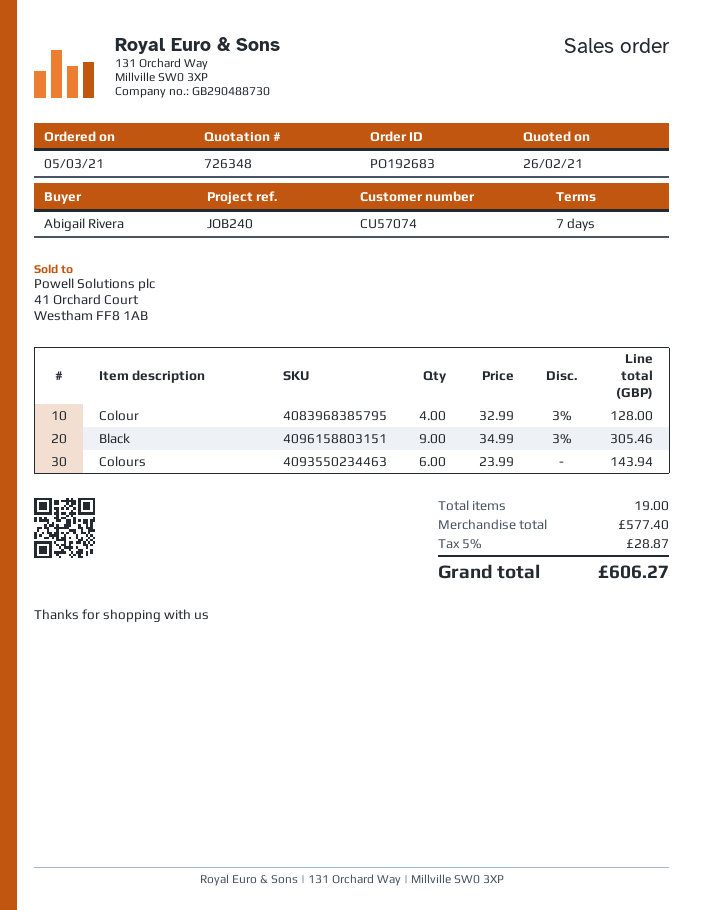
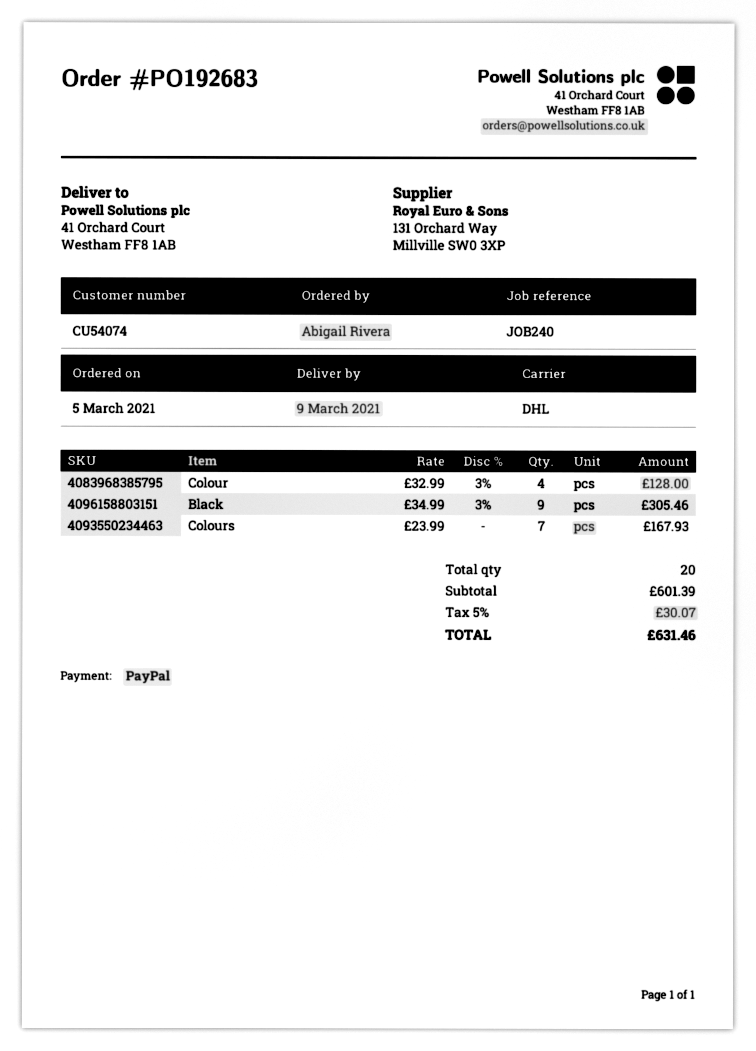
customer number: CU57074 -> CU54074
Colours: 6 x 23.99 = 143.94 -> 7 x 23.99 = 167.93
total quantity: 19 -> 20
subtotal: 577.40 -> 601.39
tax: 5% = 28.87 -> 5% = 30.07
total: 606.27 -> 631.46

